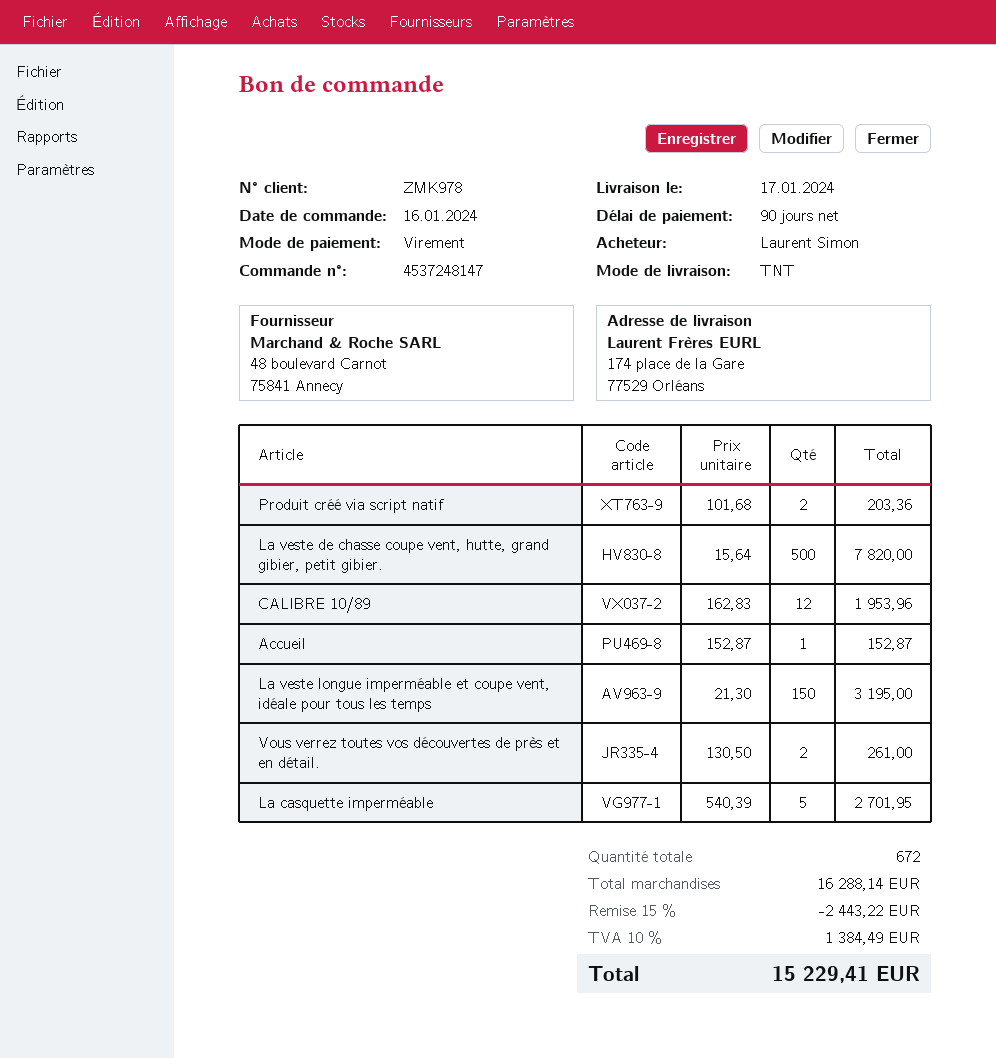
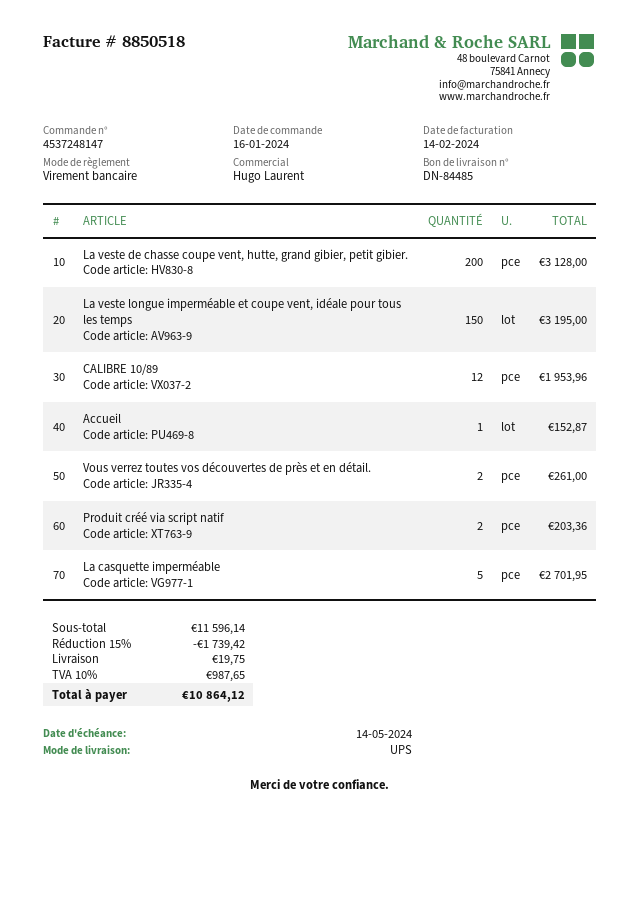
shipping method: TNT -> UPS
La veste de chasse coupe vent, hutte, grand gibier, petit gibier.: 500 for 7820.00 -> 200 for 3128.00
subtotal: 16288.14 -> 11596.14
discount: 15% = 2443.22 -> 15% = 1739.42
shipping: none -> 19.75
tax: 10% = 1384.49 -> 10% = 987.65
total: 15229.41 -> 10864.12

